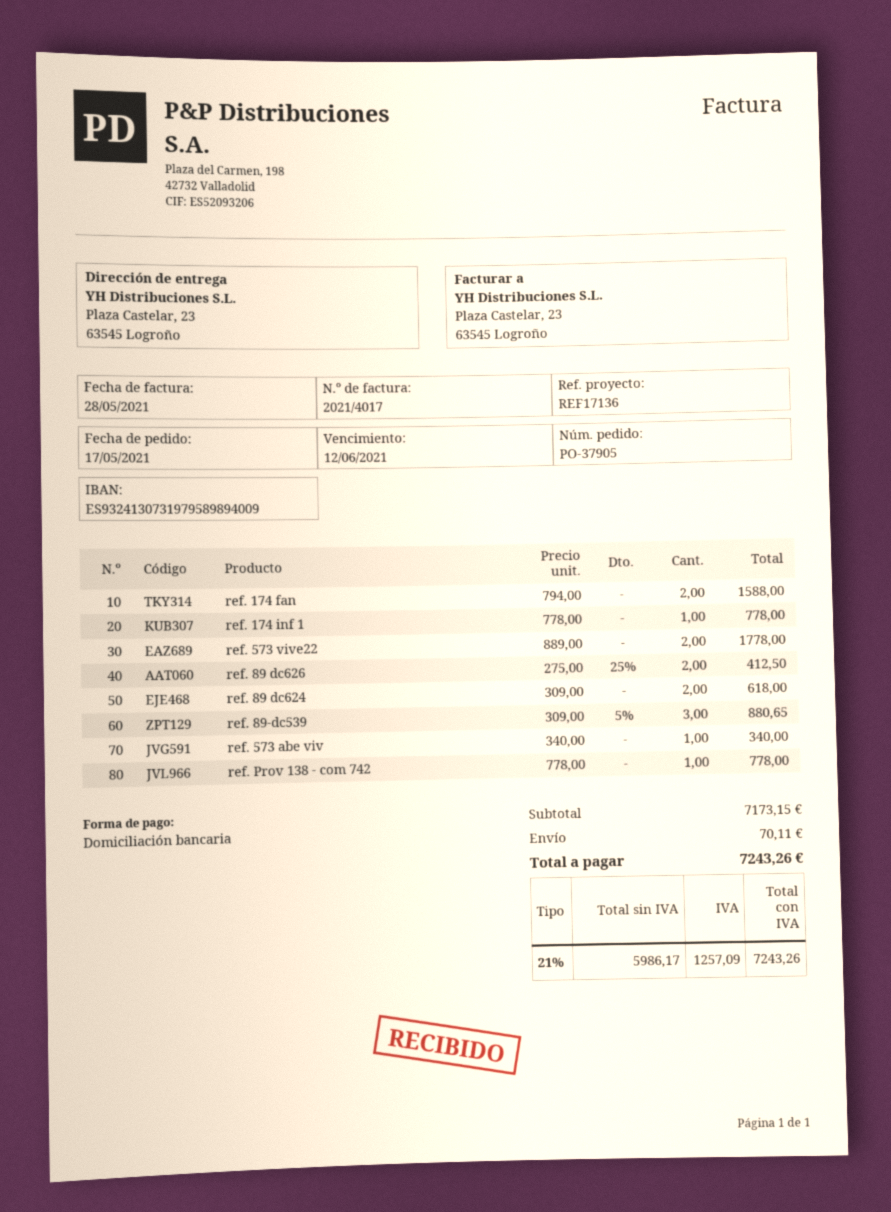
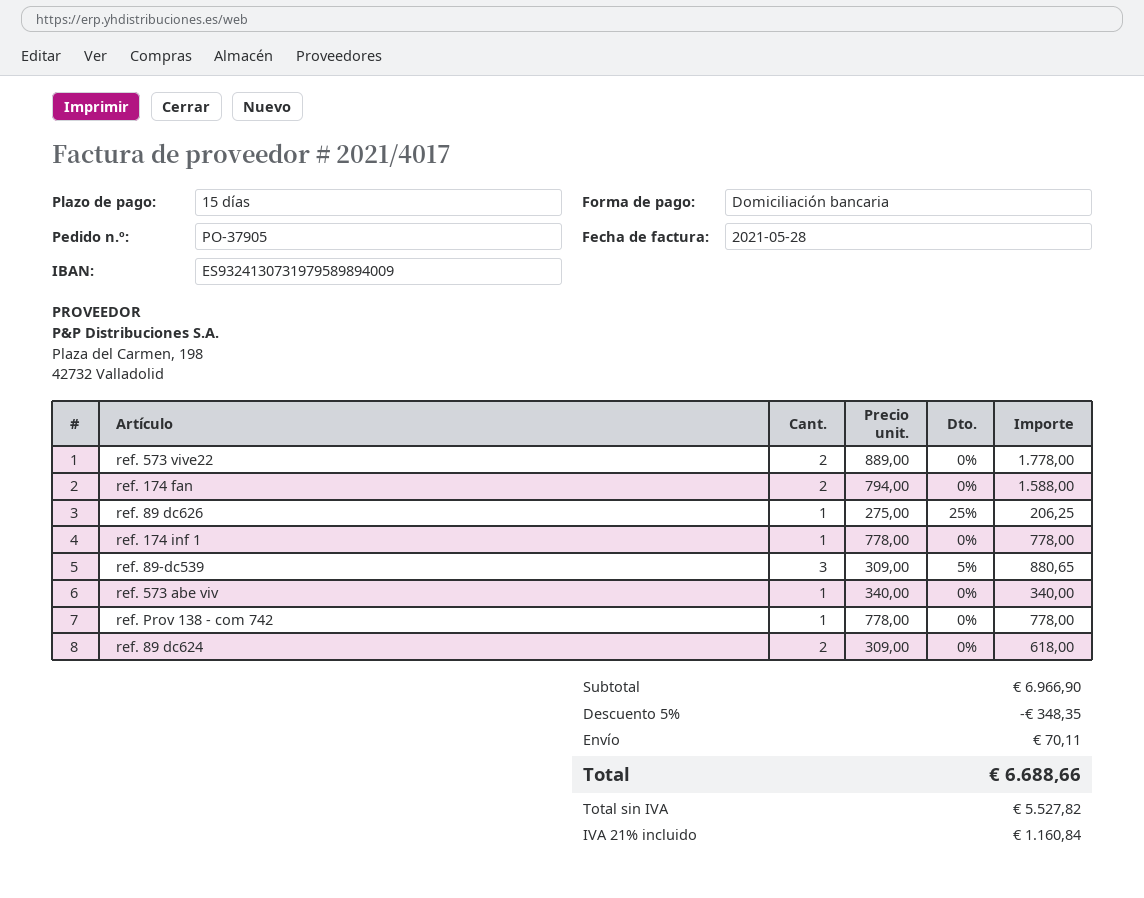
ref. 89 dc626: 2 x 275.00 - 25% = 412.50 -> 1 x 275.00 - 25% = 206.25
subtotal: 7173.15 -> 6966.90
discount: none -> 5% = 348.35
net: 5986.17 -> 5527.82
tax: 21% = 1257.09 -> 21% = 1160.84
total: 7243.26 -> 6688.66

